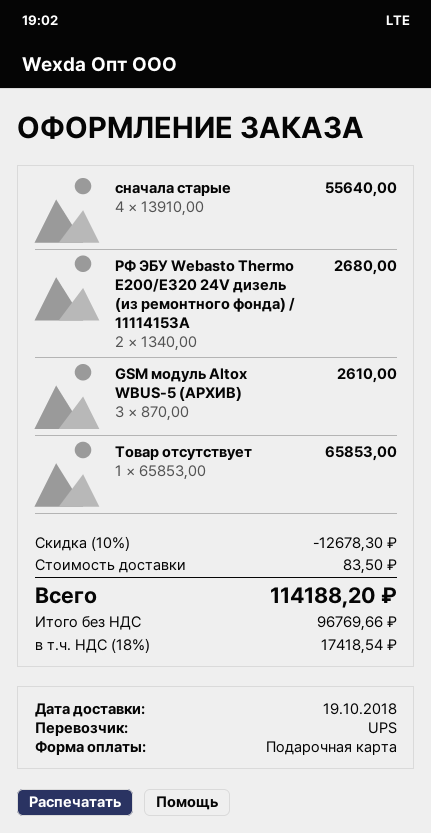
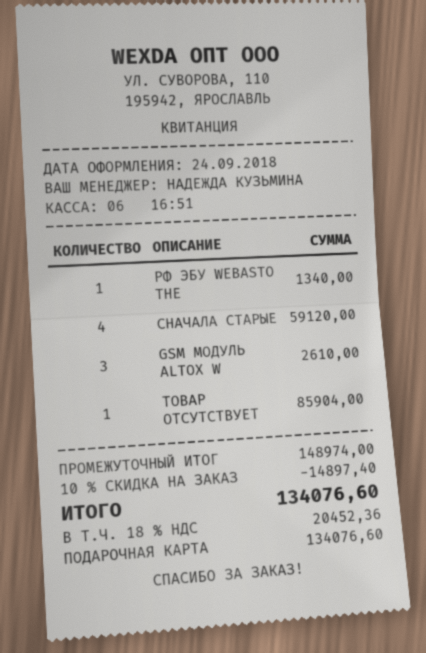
сначала старые: 4 for 55640.00 -> 4 for 59120.00
РФ ЭБУ Webasto Thermo E200/E320 24V дизель (из ремонтного фонда) / 11114153A: 2 for 2680.00 -> 1 for 1340.00
Товар отсутствует: 1 for 65853.00 -> 1 for 85904.00
discount: 10% = 12678.30 -> 10% = 14897.40
shipping: 83.50 -> none
tax: 18% = 17418.54 -> 18% = 20452.36
total: 114188.20 -> 134076.60

